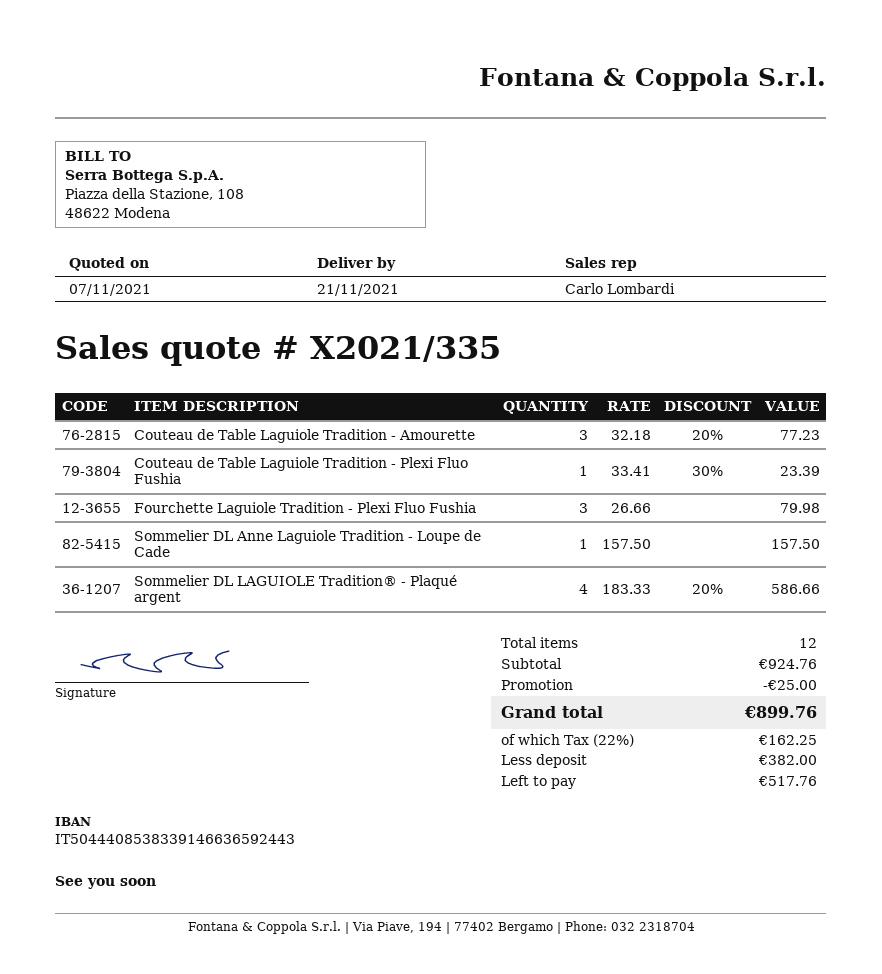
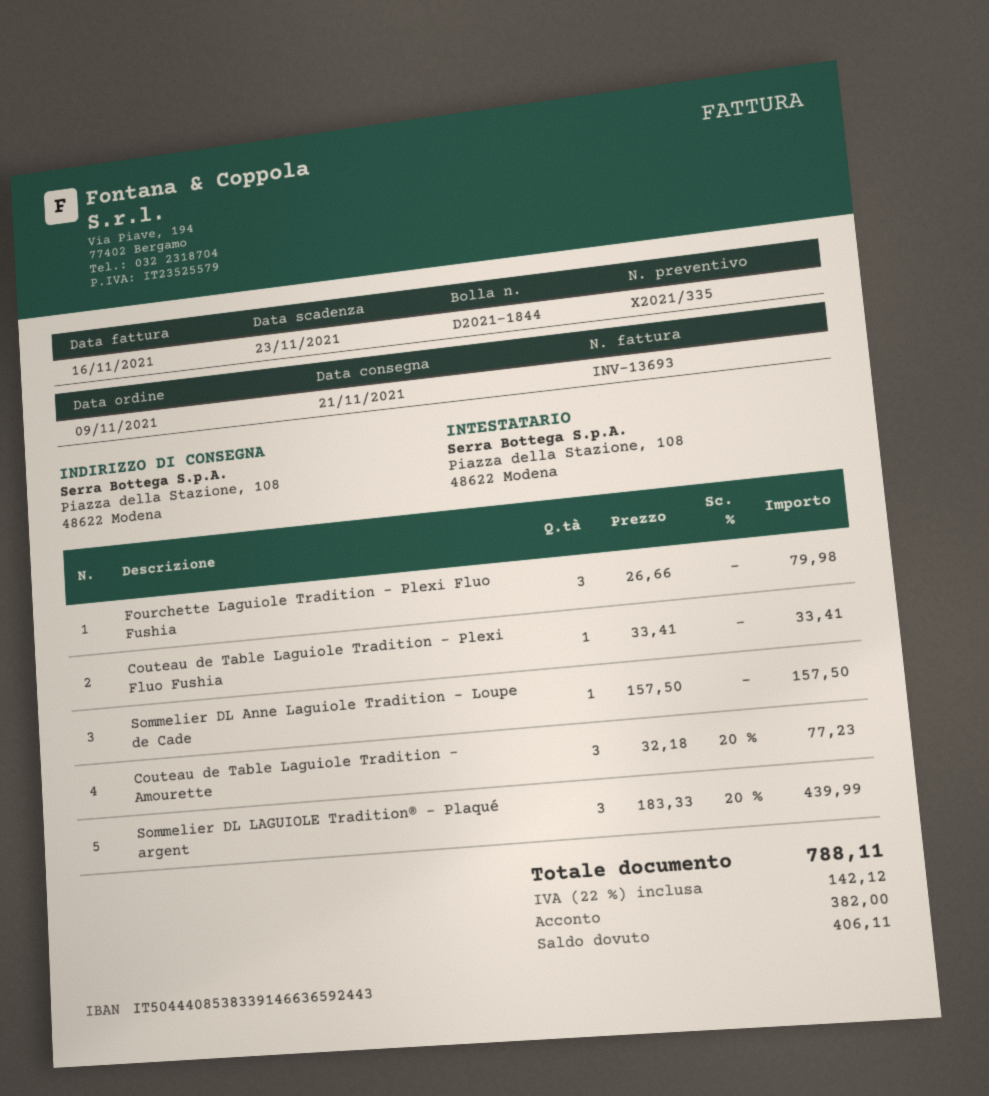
Couteau de Table Laguiole Tradition - Plexi Fluo Fushia: 1 x 33.41 - 30% = 23.39 -> 1 x 33.41 = 33.41
Sommelier DL LAGUIOLE Tradition® - Plaqué argent: 4 x 183.33 - 20% = 586.66 -> 3 x 183.33 - 20% = 439.99
discount: 25.00 -> none
tax: 22% = 162.25 -> 22% = 142.12
total: 899.76 -> 788.11
balance: 517.76 -> 406.11

